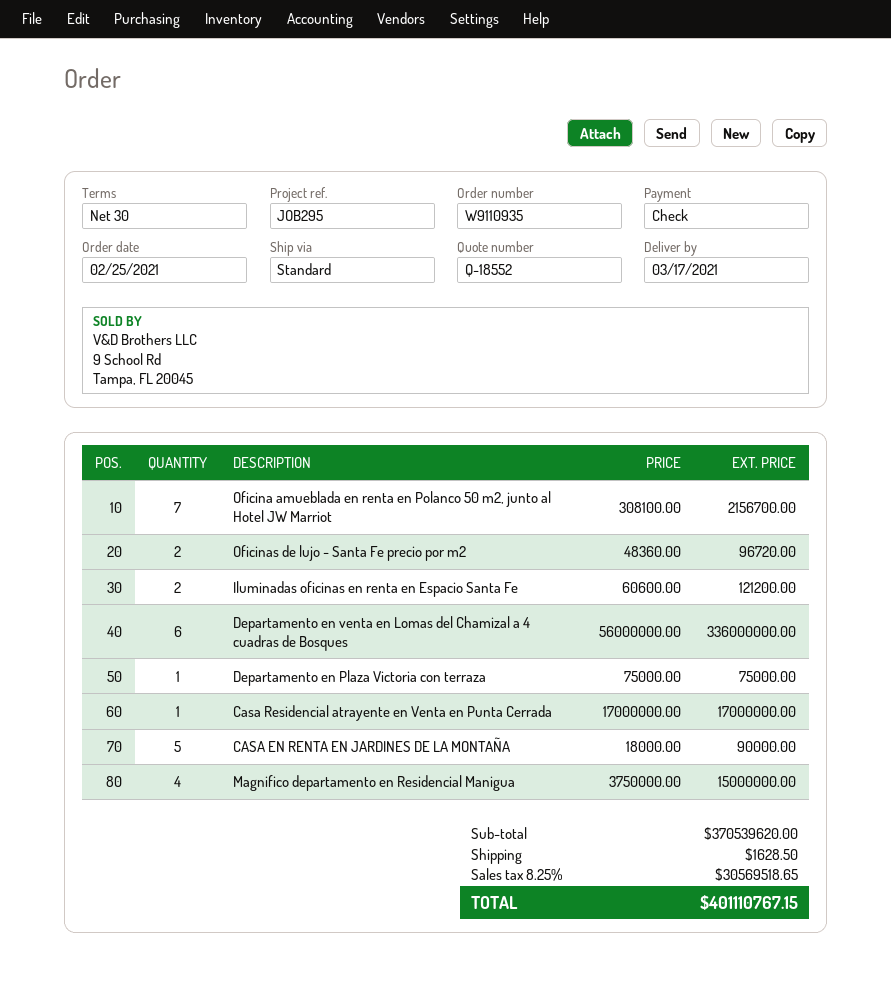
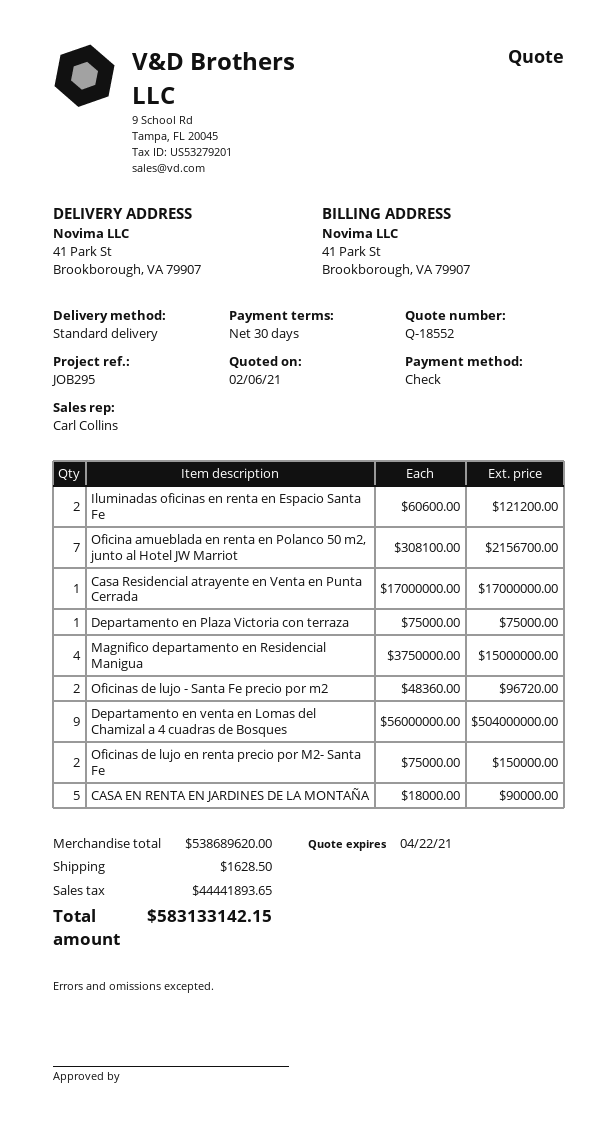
Departamento en venta en Lomas del Chamizal a 4 cuadras de Bosques: 6 x 56000000.00 = 336000000.00 -> 9 x 56000000.00 = 504000000.00
Oficinas de lujo en renta precio por M2- Santa Fe: none -> 2 x 75000.00 = 150000.00
subtotal: 370539620.00 -> 538689620.00
tax: 30569518.65 -> 44441893.65
total: 401110767.15 -> 583133142.15

